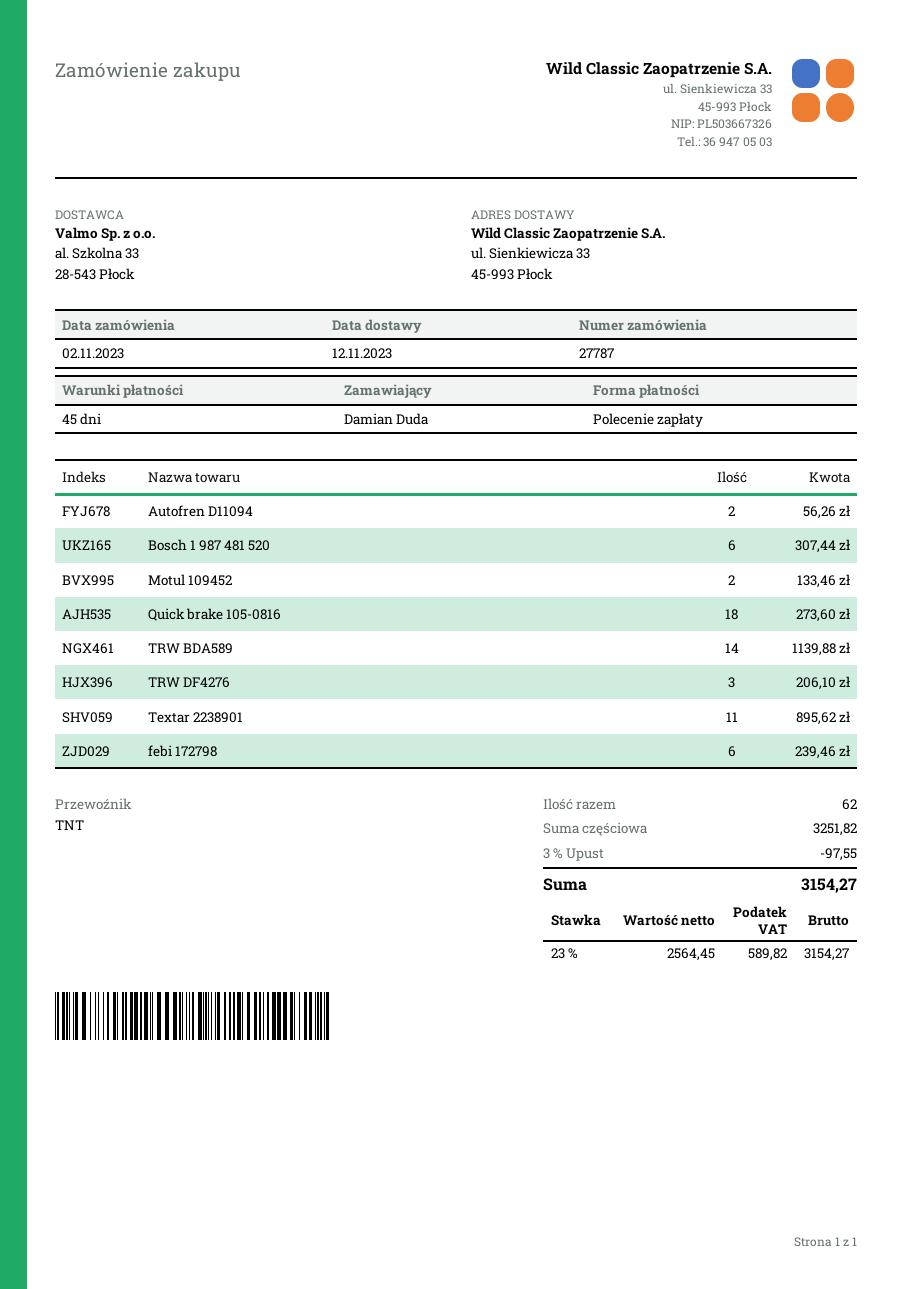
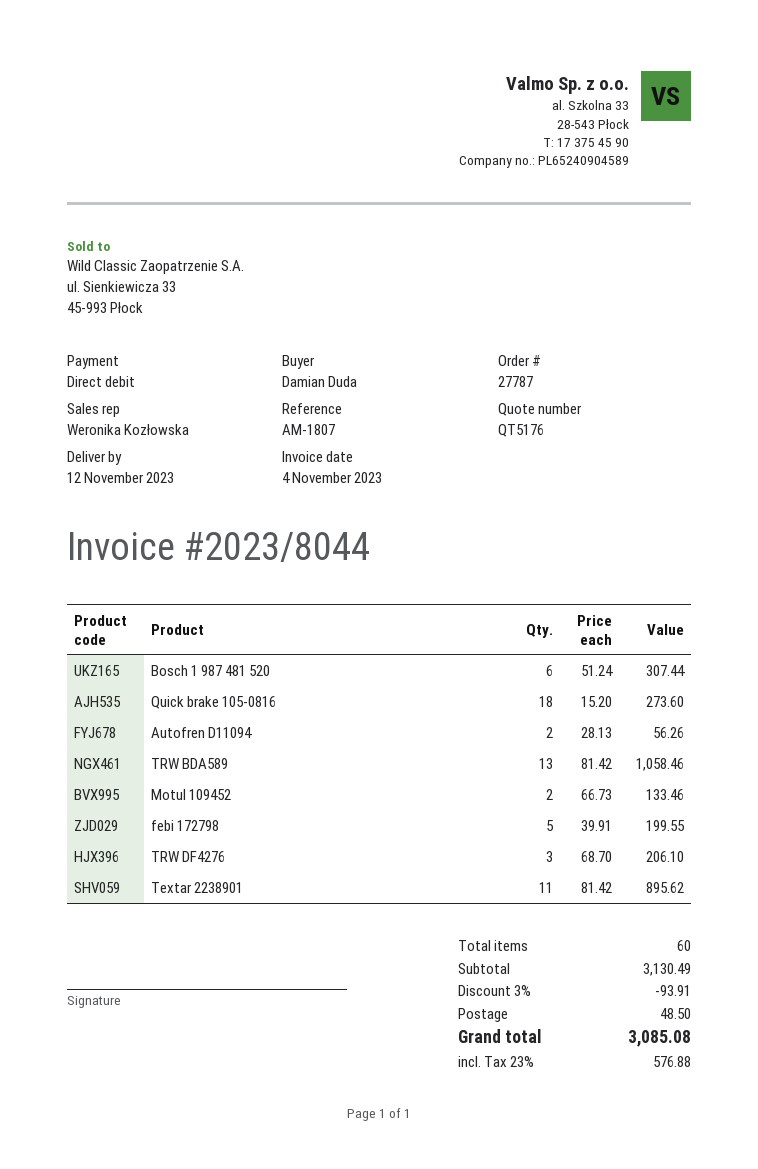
TRW BDA589: 14 for 1139.88 -> 13 for 1058.46
febi 172798: 6 for 239.46 -> 5 for 199.55
total quantity: 62 -> 60
subtotal: 3251.82 -> 3130.49
discount: 3% = 97.55 -> 3% = 93.91
shipping: none -> 48.50
tax: 23% = 589.82 -> 23% = 576.88
total: 3154.27 -> 3085.08

